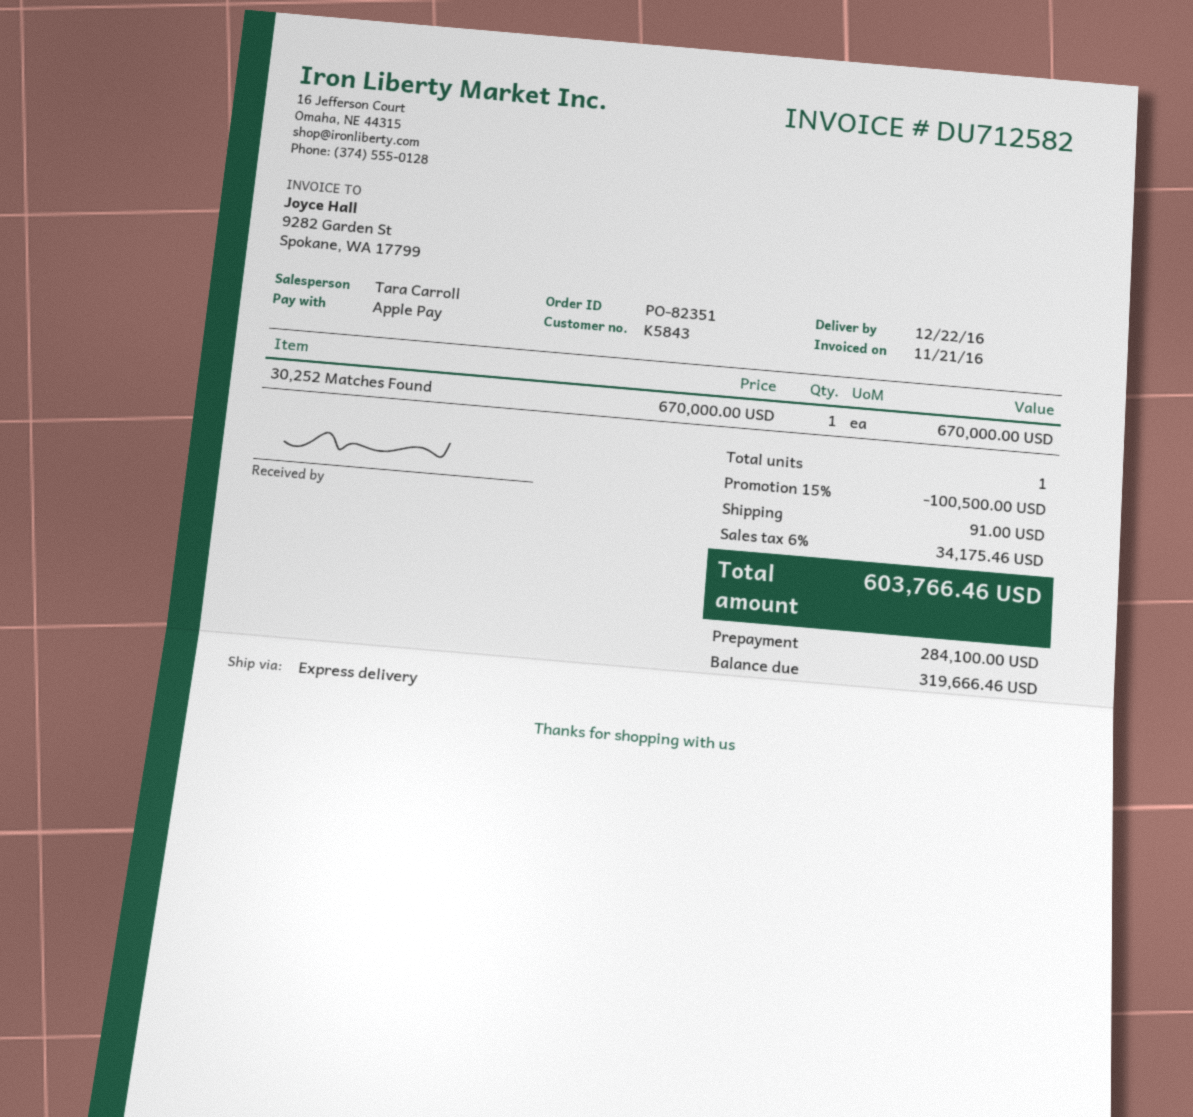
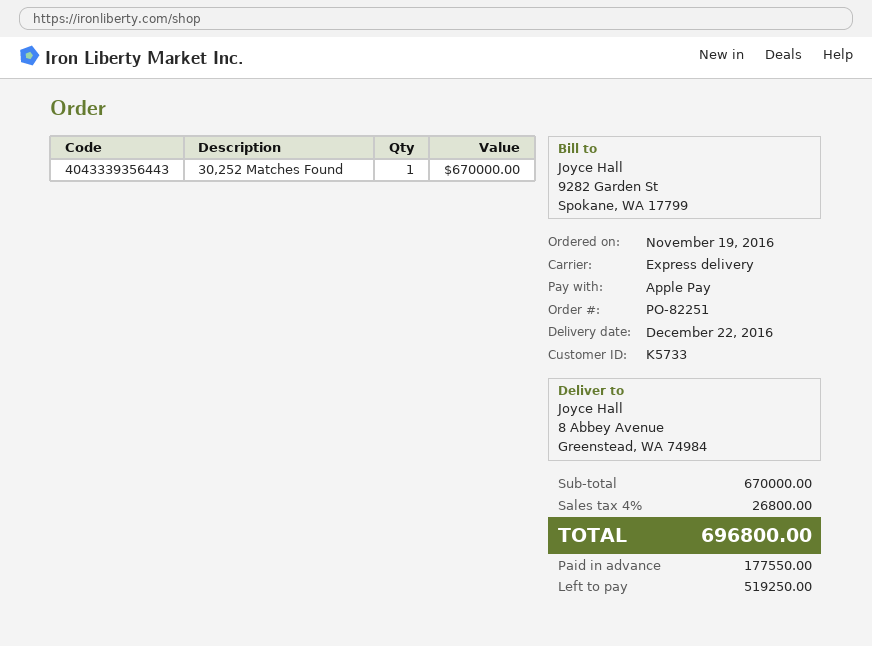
order number: PO-82351 -> PO-82251
customer number: K5843 -> K5733
discount: 15% = 100500.00 -> none
shipping: 91.00 -> none
tax: 6% = 34175.46 -> 4% = 26800.00
total: 603766.46 -> 696800.00
deposit: 284100.00 -> 177550.00
balance: 319666.46 -> 519250.00

